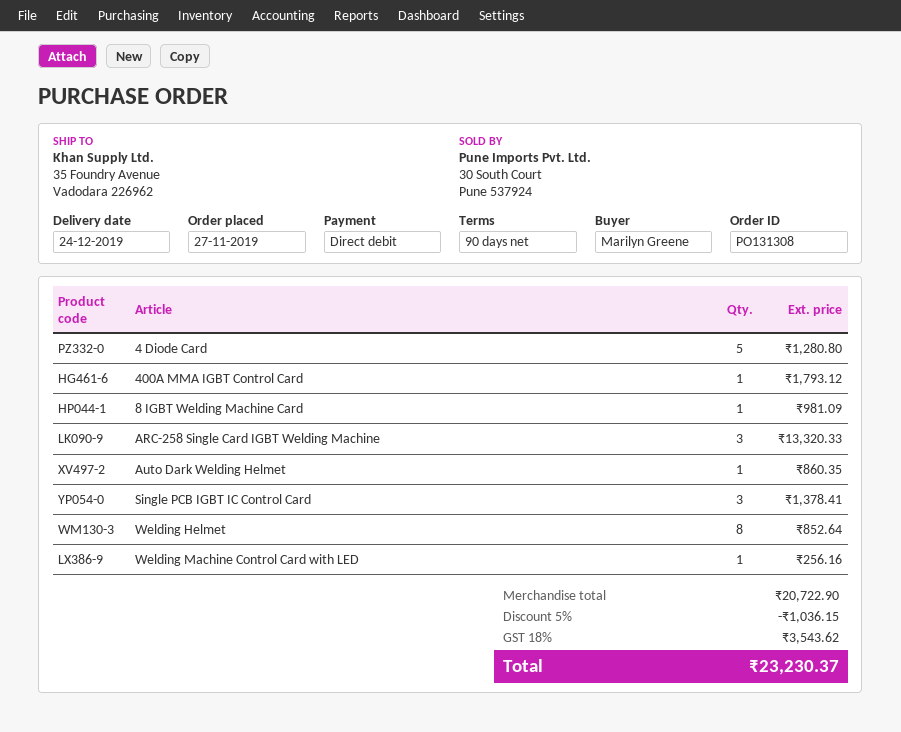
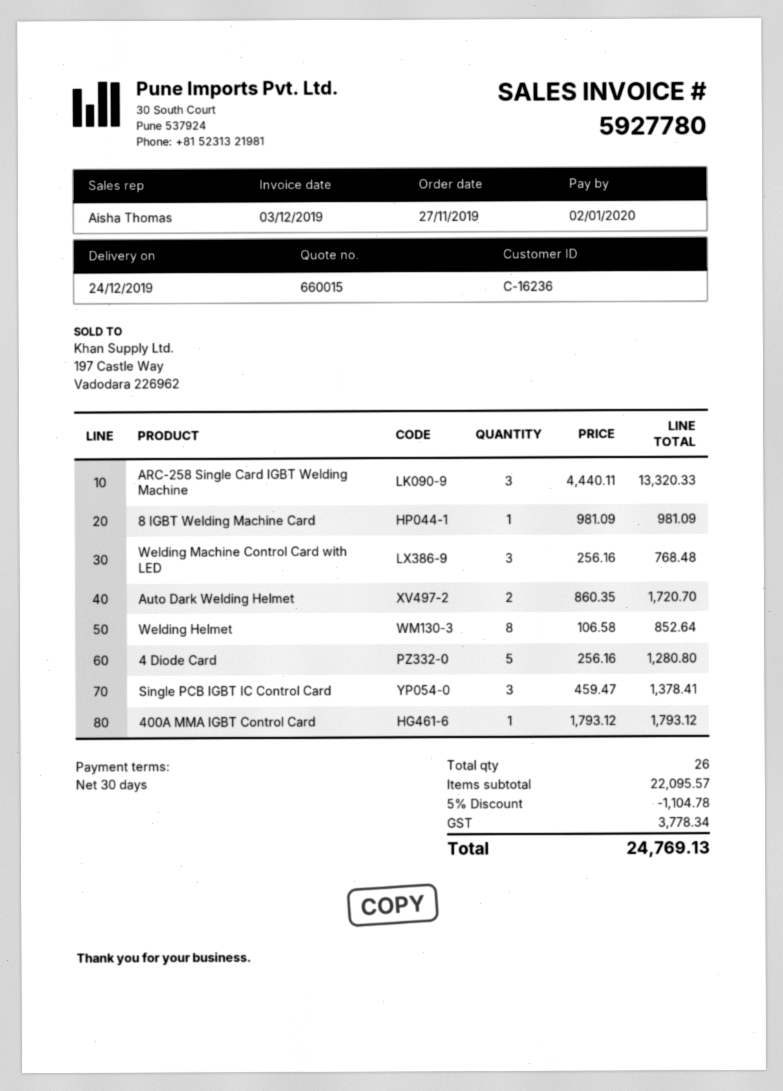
payment terms: 90 days -> 30 days
Auto Dark Welding Helmet: 1 for 860.35 -> 2 for 1720.70
Welding Machine Control Card with LED: 1 for 256.16 -> 3 for 768.48
subtotal: 20722.90 -> 22095.57
discount: 5% = 1036.15 -> 5% = 1104.78
tax: 3543.62 -> 3778.34
total: 23230.37 -> 24769.13

